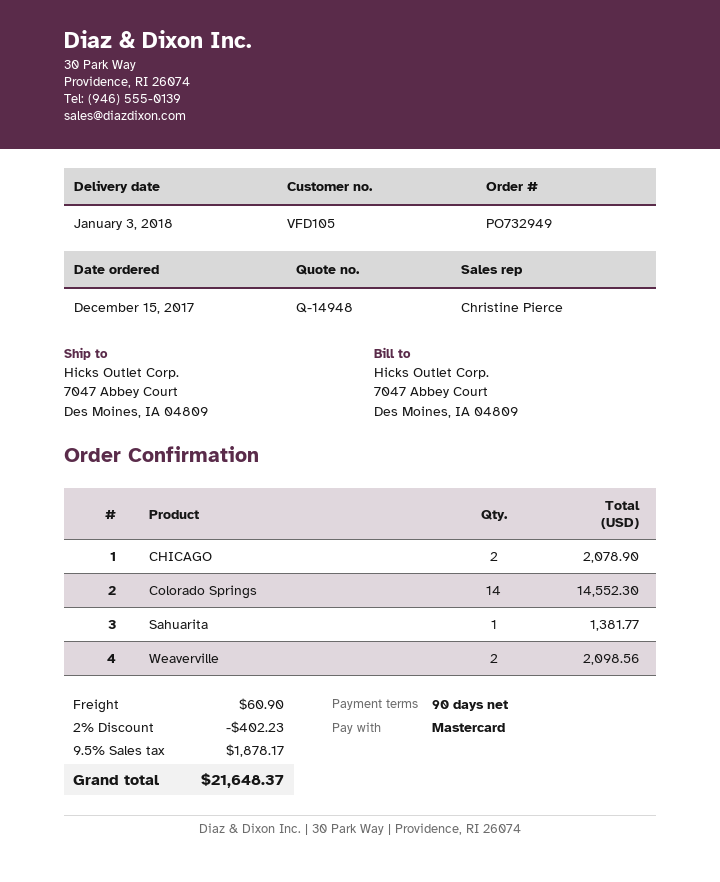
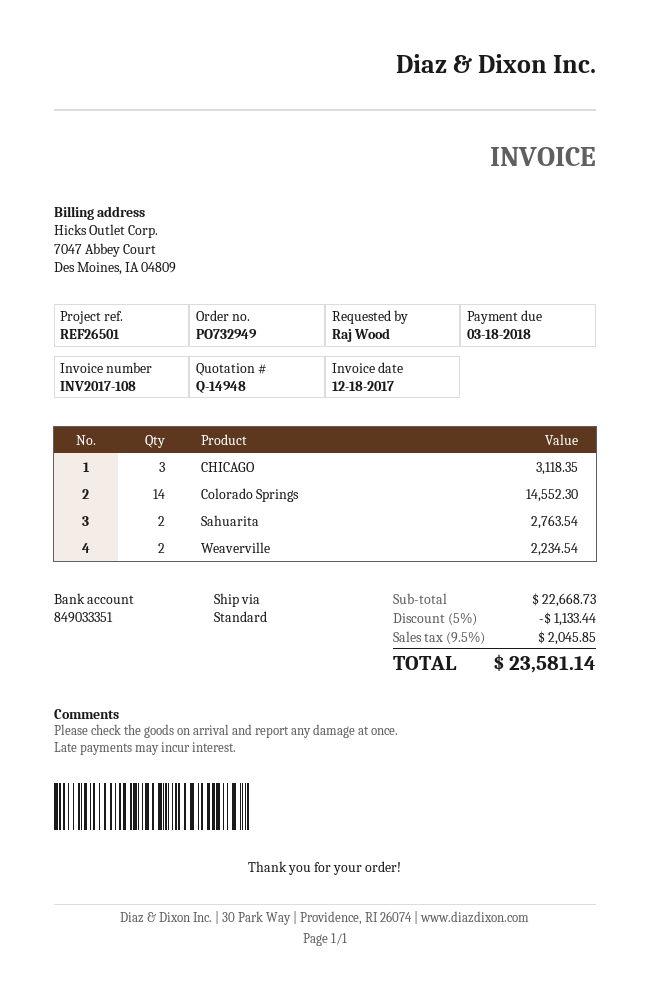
CHICAGO: 2 for 2078.90 -> 3 for 3118.35
Sahuarita: 1 for 1381.77 -> 2 for 2763.54
Weaverville: 2 for 2098.56 -> 2 for 2234.54
discount: 2% = 402.23 -> 5% = 1133.44
shipping: 60.90 -> none
tax: 9.5% = 1878.17 -> 9.5% = 2045.85
total: 21648.37 -> 23581.14

